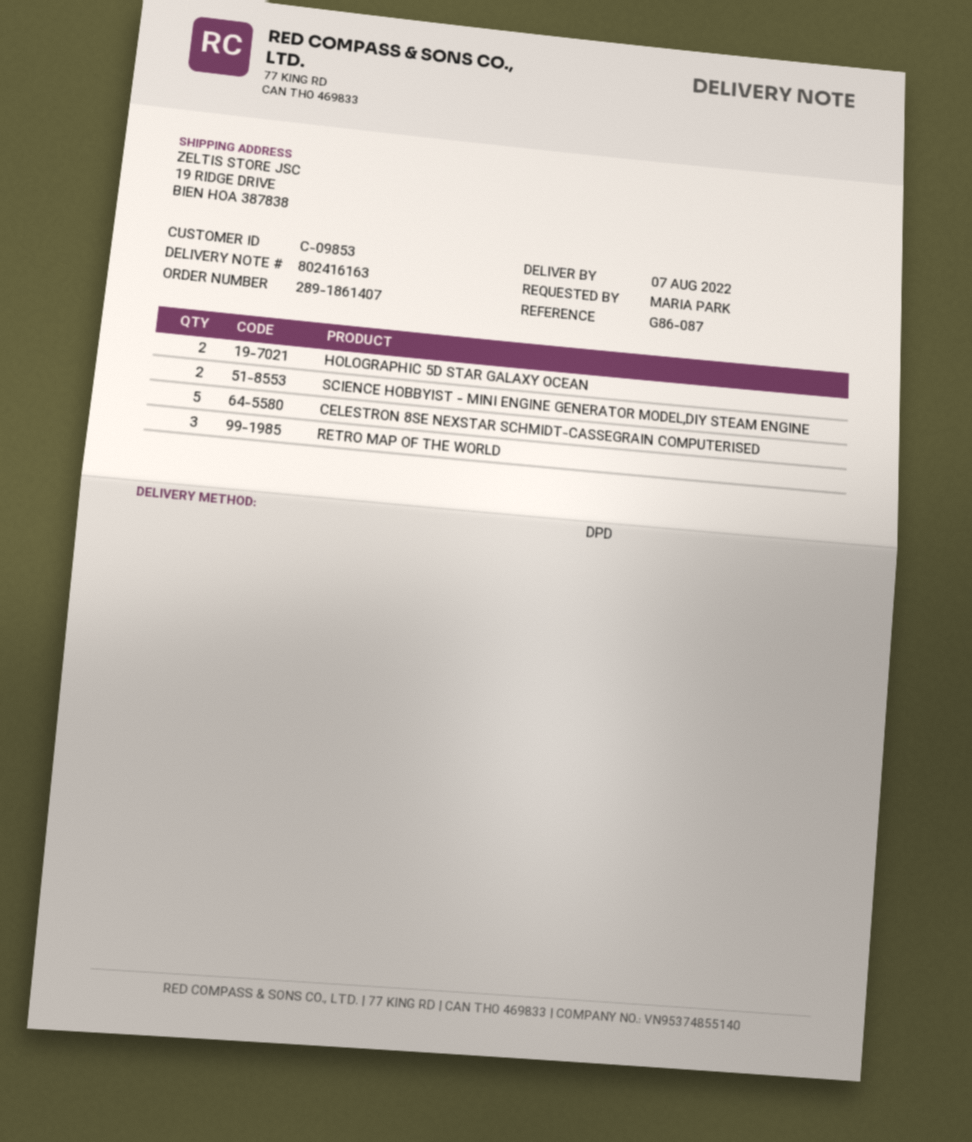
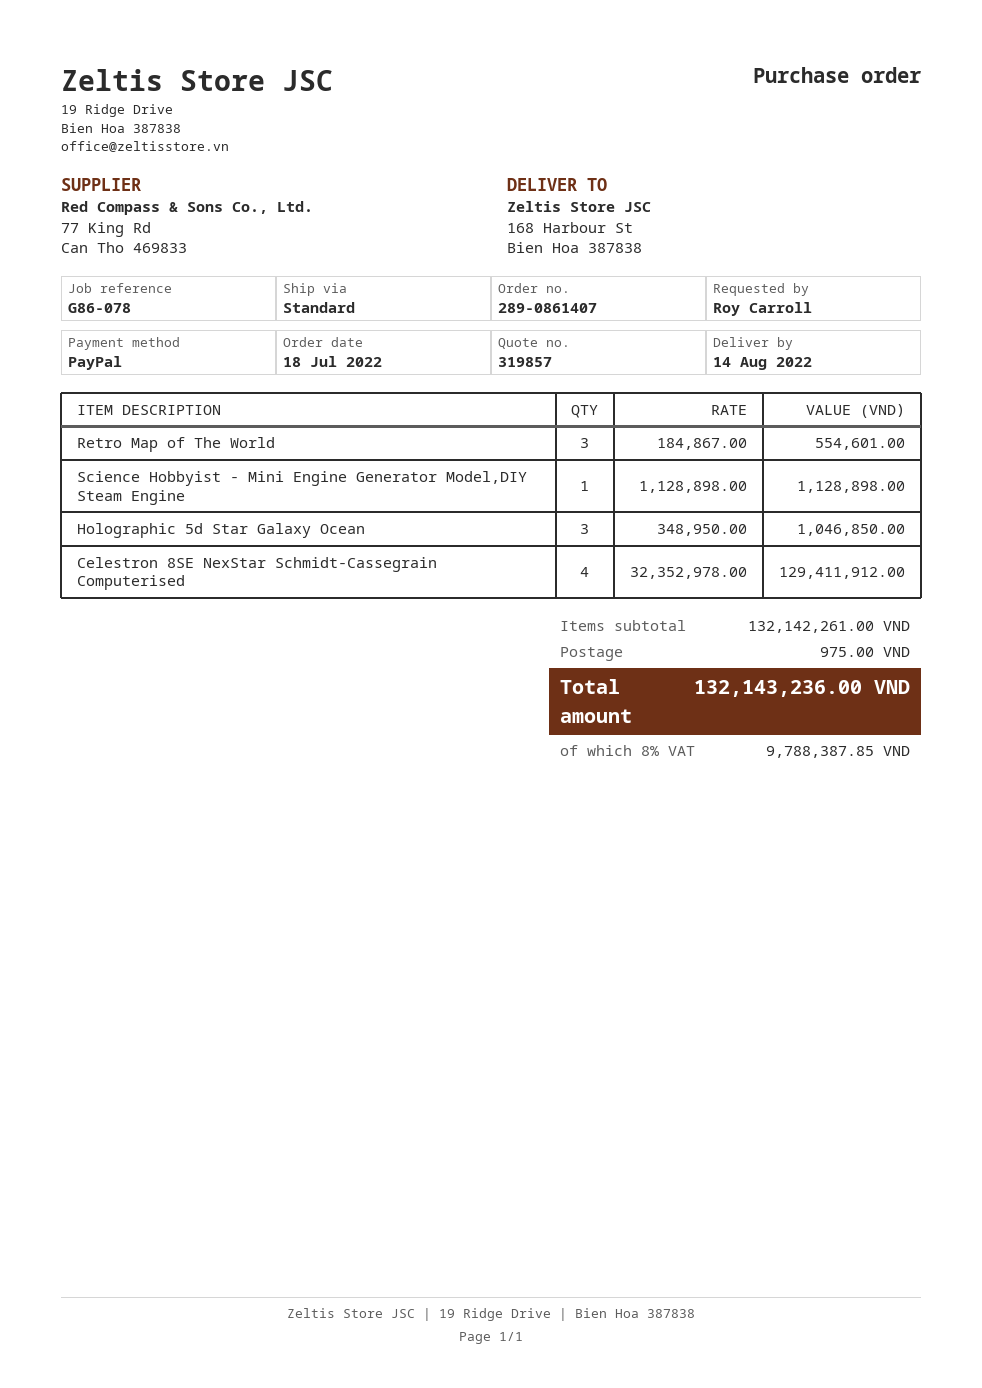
order number: 289-1861407 -> 289-0861407
delivery date: 2022-08-07 -> 2022-08-14
reference: G86-087 -> G86-078
ordered by: MARIA PARK -> Roy Carroll
shipping method: DPD -> standard
ship to: 19 RIDGE DRIVE, BIEN HOA 387838 -> 168 Harbour St, Bien Hoa 387838
HOLOGRAPHIC 5D STAR GALAXY OCEAN: 2 -> 3
SCIENCE HOBBYIST - MINI ENGINE GENERATOR MODEL,DIY STEAM ENGINE: 2 -> 1
CELESTRON 8SE NEXSTAR SCHMIDT-CASSEGRAIN COMPUTERISED: 5 -> 4

